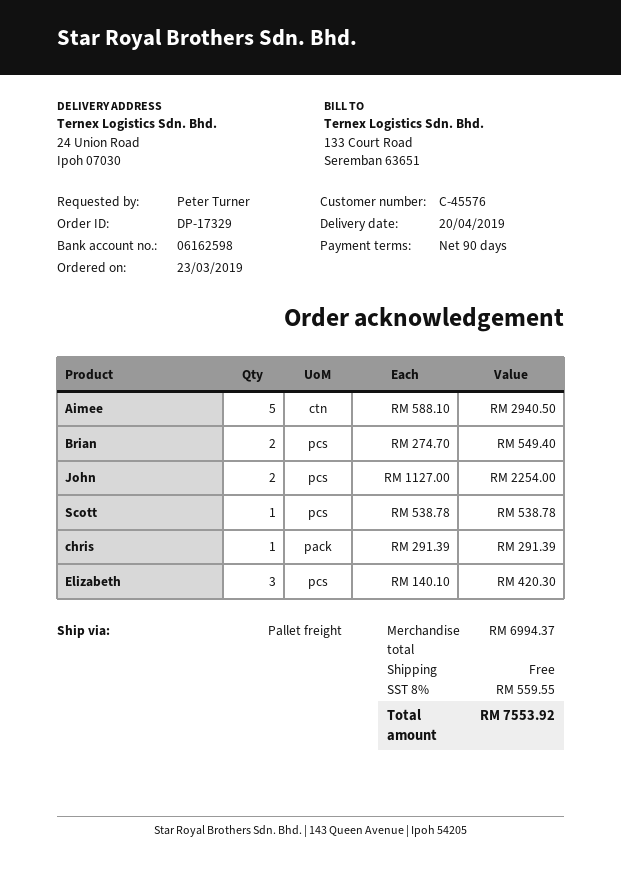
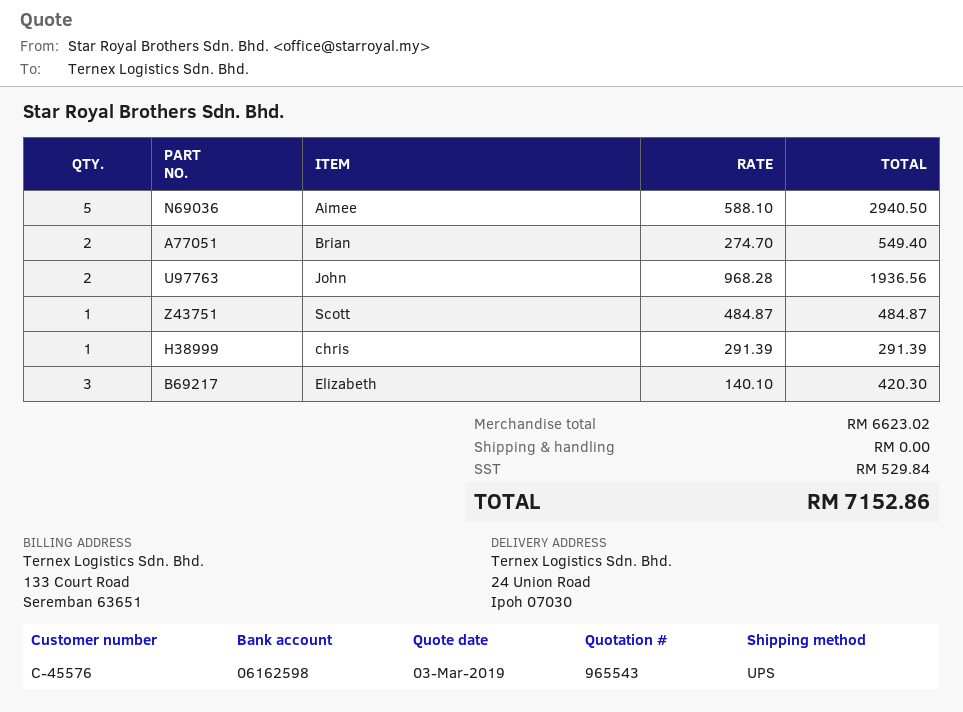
shipping method: pallet freight -> UPS
John: 2 x 1127.00 = 2254.00 -> 2 x 968.28 = 1936.56
Scott: 1 x 538.78 = 538.78 -> 1 x 484.87 = 484.87
subtotal: 6994.37 -> 6623.02
tax: 559.55 -> 529.84
total: 7553.92 -> 7152.86

